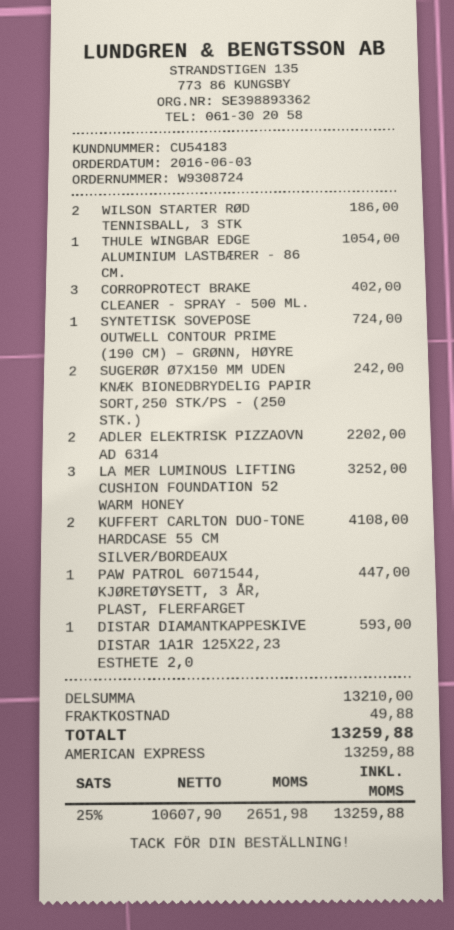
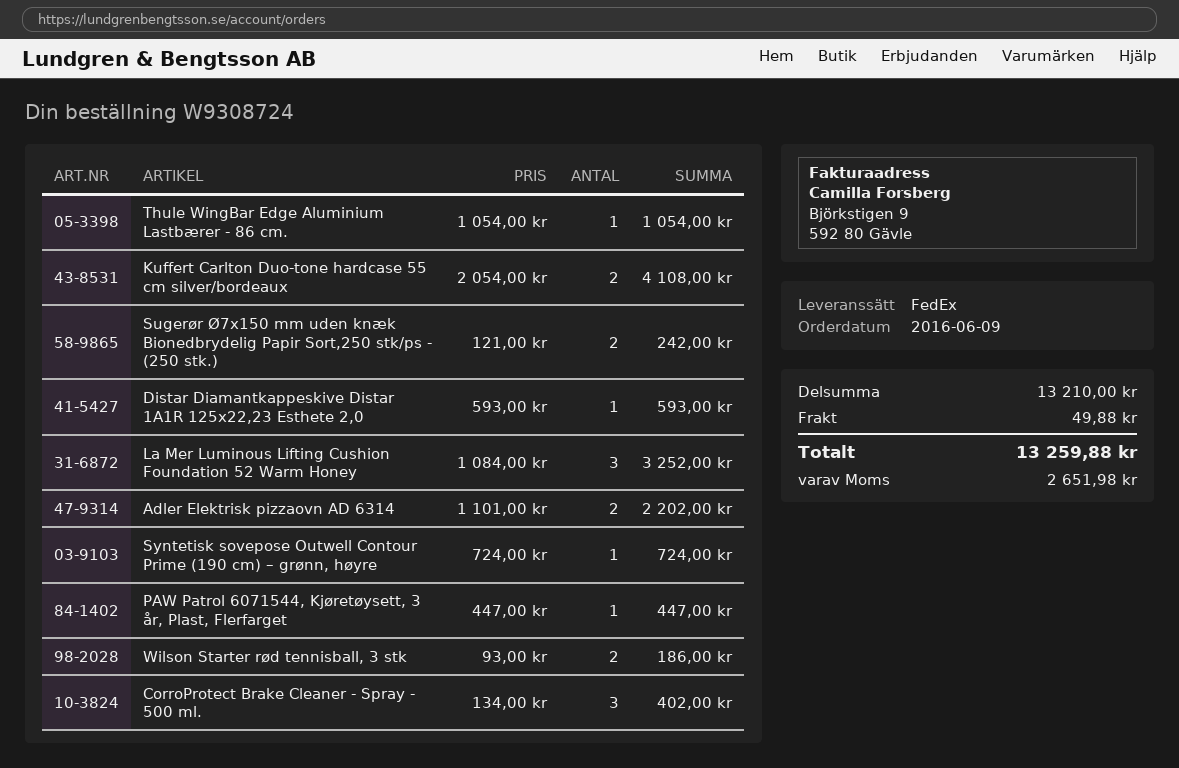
order date: 2016-06-03 -> 2016-06-09

